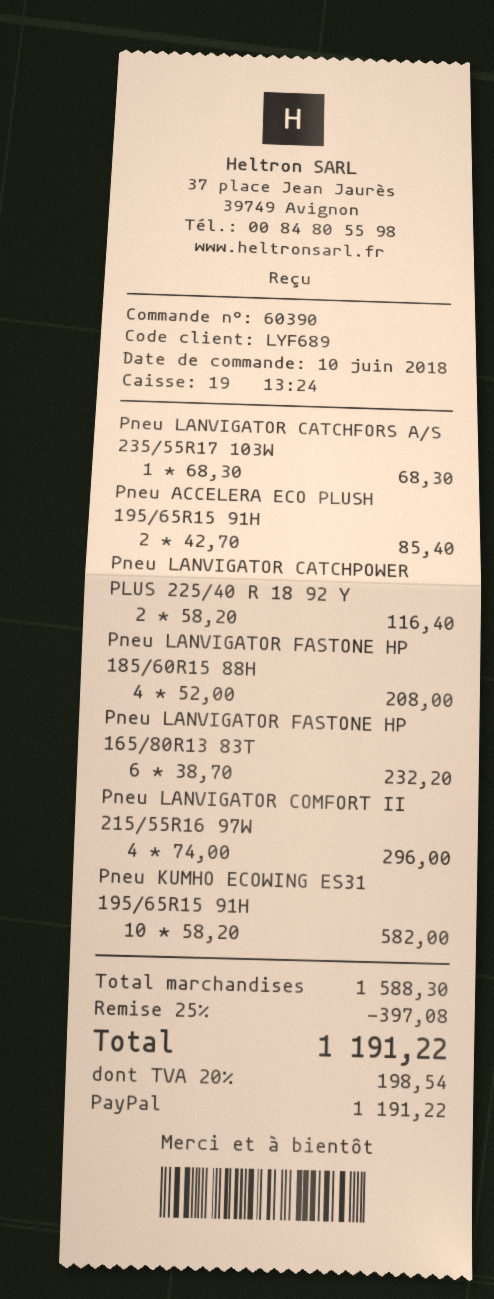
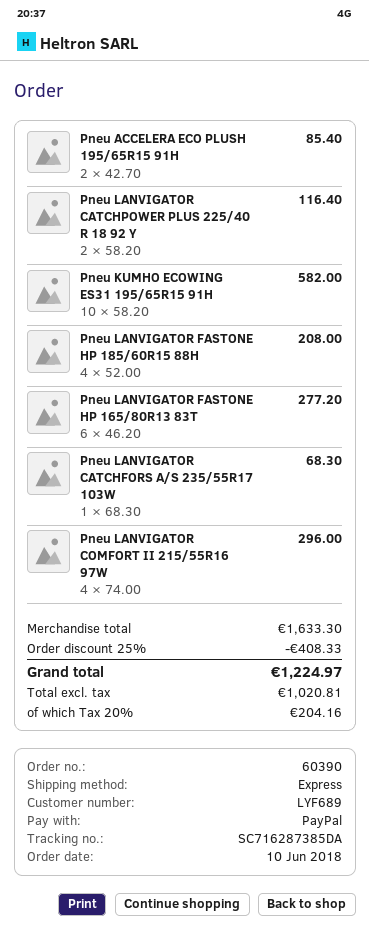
Pneu LANVIGATOR FASTONE HP 165/80R13 83T: 6 x 38.70 = 232.20 -> 6 x 46.20 = 277.20
subtotal: 1588.30 -> 1633.30
discount: 25% = 397.08 -> 25% = 408.33
tax: 20% = 198.54 -> 20% = 204.16
total: 1191.22 -> 1224.97

